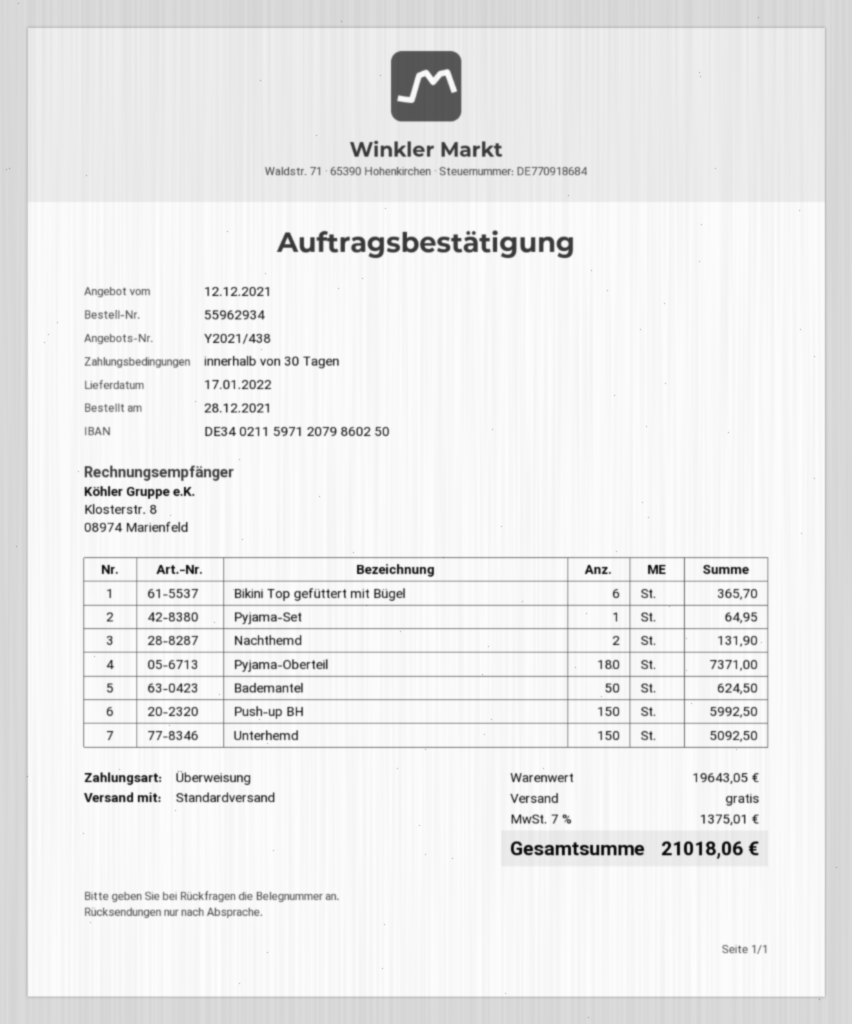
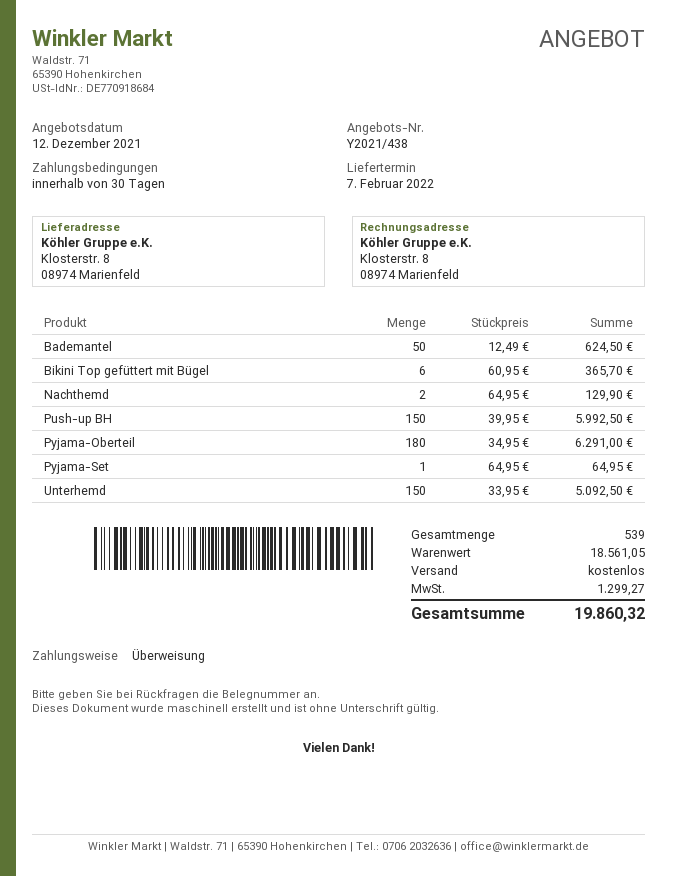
delivery date: 2022-01-17 -> 2022-02-07
Nachthemd: 2 for 131.90 -> 2 for 129.90
Pyjama-Oberteil: 180 for 7371.00 -> 180 for 6291.00
subtotal: 19643.05 -> 18561.05
tax: 1375.01 -> 1299.27
total: 21018.06 -> 19860.32

